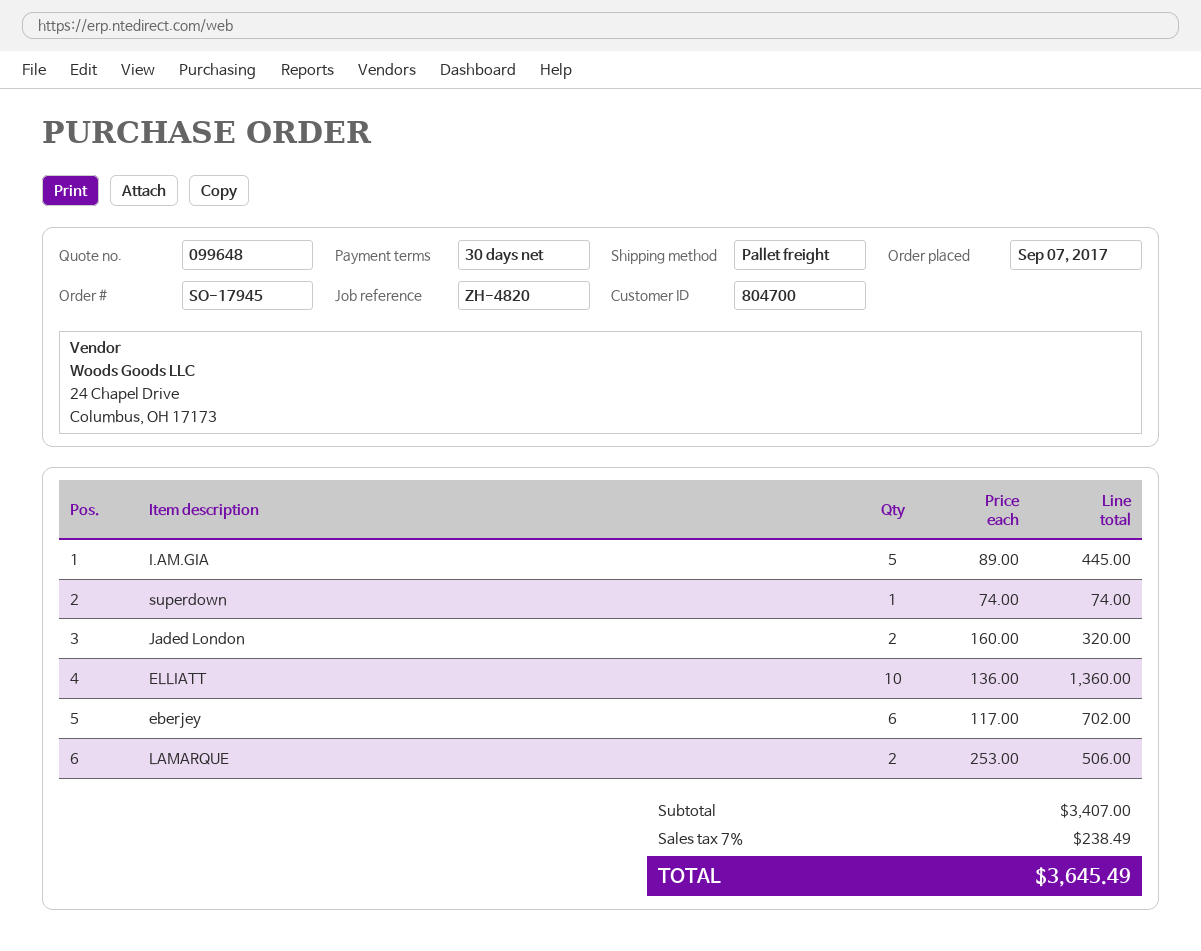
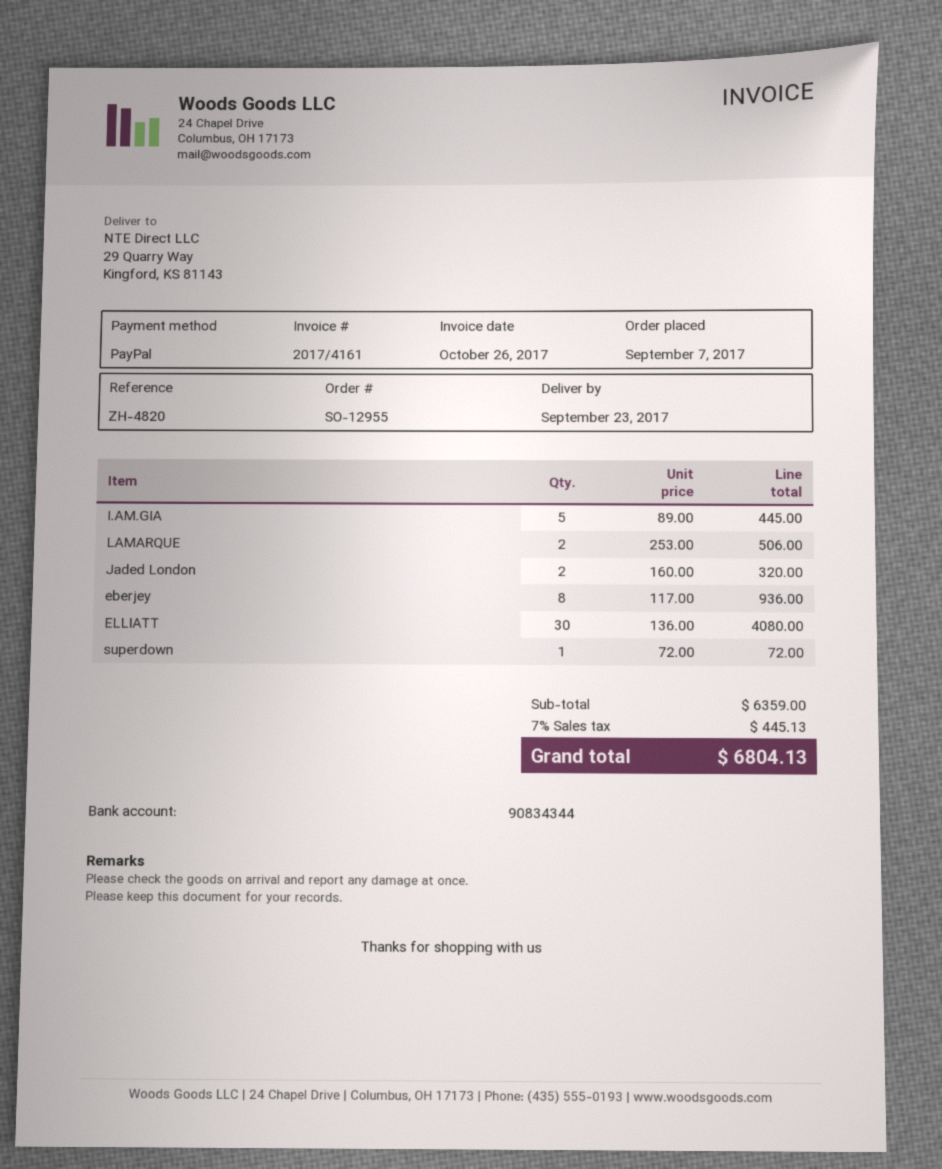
order number: SO-17945 -> SO-12955
superdown: 1 x 74.00 = 74.00 -> 1 x 72.00 = 72.00
ELLIATT: 10 x 136.00 = 1360.00 -> 30 x 136.00 = 4080.00
eberjey: 6 x 117.00 = 702.00 -> 8 x 117.00 = 936.00
subtotal: 3407.00 -> 6359.00
tax: 7% = 238.49 -> 7% = 445.13
total: 3645.49 -> 6804.13

